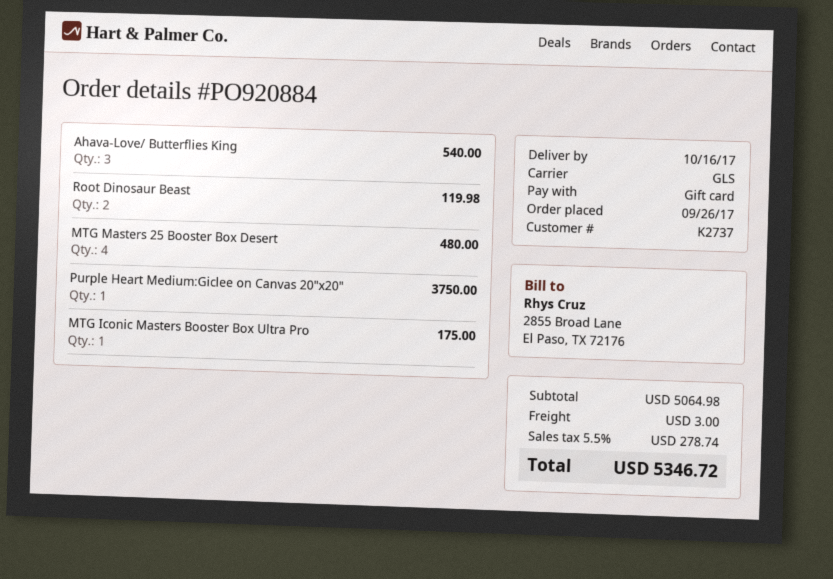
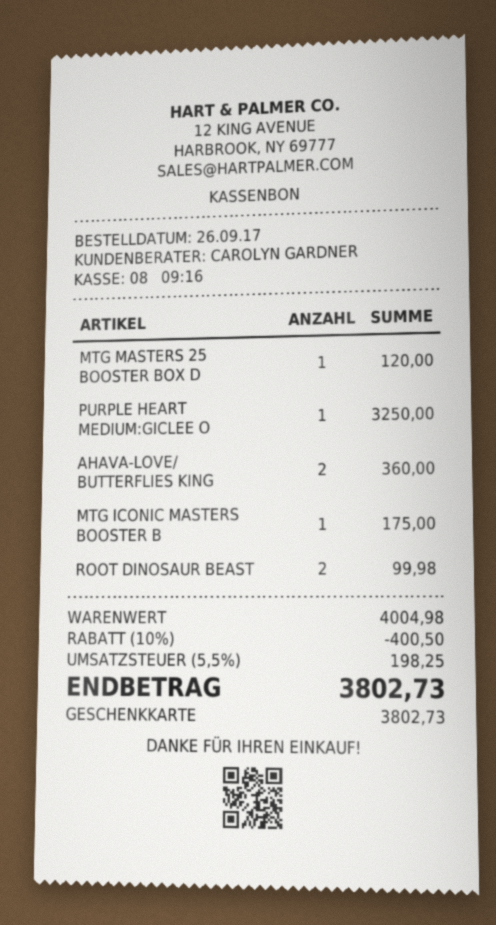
Ahava-Love/ Butterflies King: 3 for 540.00 -> 2 for 360.00
Root Dinosaur Beast: 2 for 119.98 -> 2 for 99.98
MTG Masters 25 Booster Box Desert: 4 for 480.00 -> 1 for 120.00
Purple Heart Medium:Giclee on Canvas 20"x20": 1 for 3750.00 -> 1 for 3250.00
subtotal: 5064.98 -> 4004.98
discount: none -> 10% = 400.50
shipping: 3.00 -> none
tax: 5.5% = 278.74 -> 5.5% = 198.25
total: 5346.72 -> 3802.73

